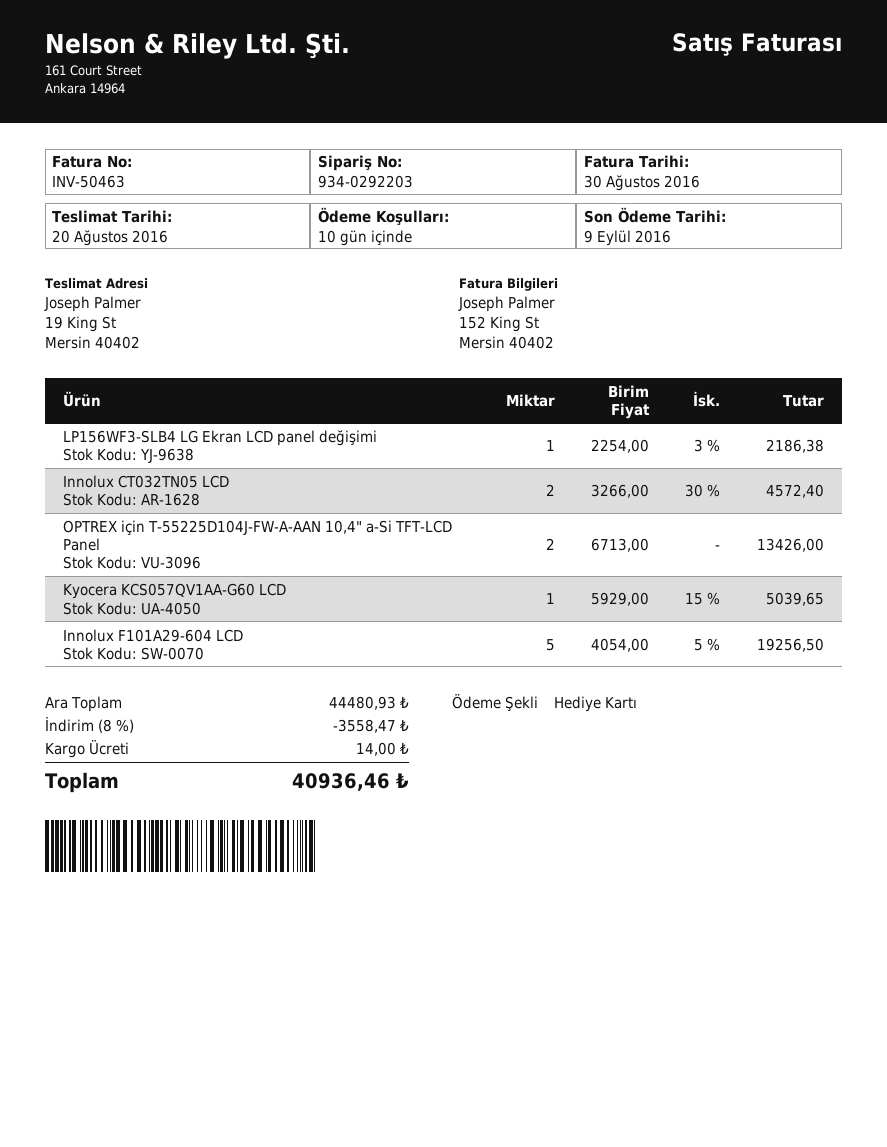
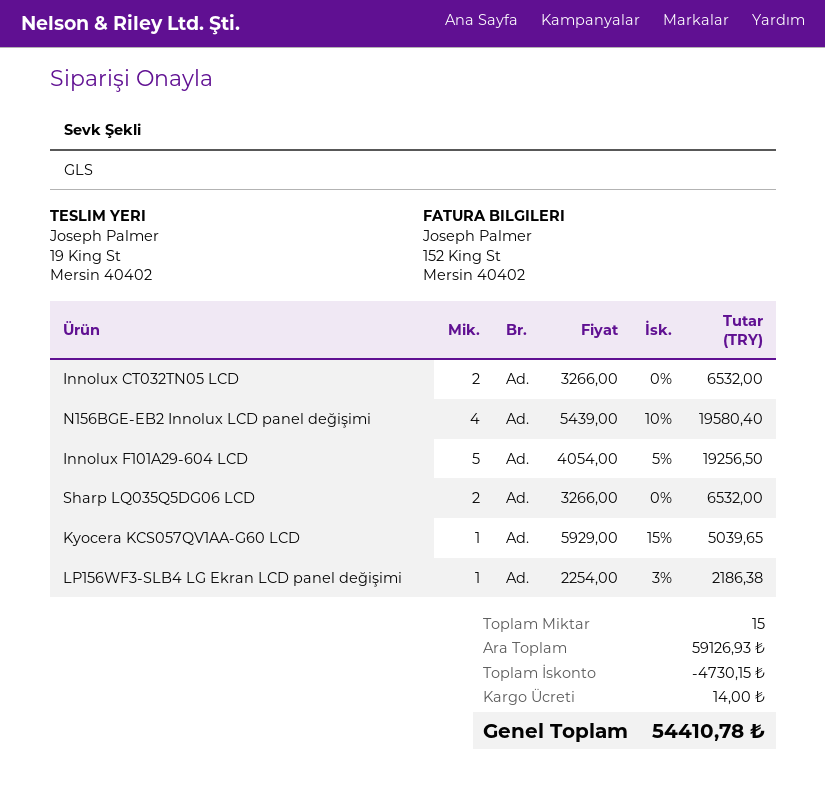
Innolux CT032TN05 LCD: 2 x 3266.00 - 30% = 4572.40 -> 2 x 3266.00 = 6532.00
OPTREX için T-55225D104J-FW-A-AAN 10,4" a-Si TFT-LCD Panel: 2 x 6713.00 = 13426.00 -> none
N156BGE-EB2 Innolux LCD panel değişimi: none -> 4 x 5439.00 - 10% = 19580.40
Sharp LQ035Q5DG06 LCD: none -> 2 x 3266.00 = 6532.00
subtotal: 44480.93 -> 59126.93
discount: 3558.47 -> 4730.15
total: 40936.46 -> 54410.78

